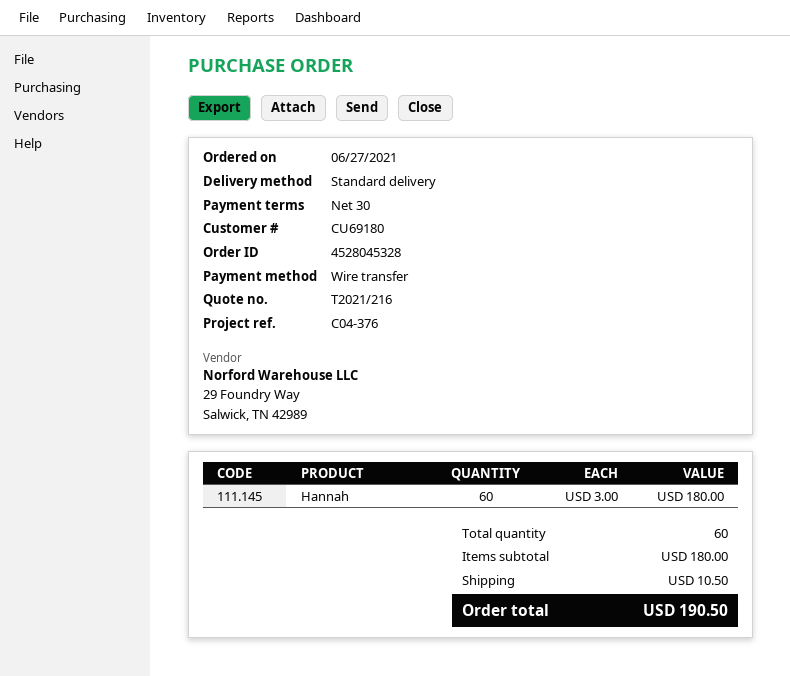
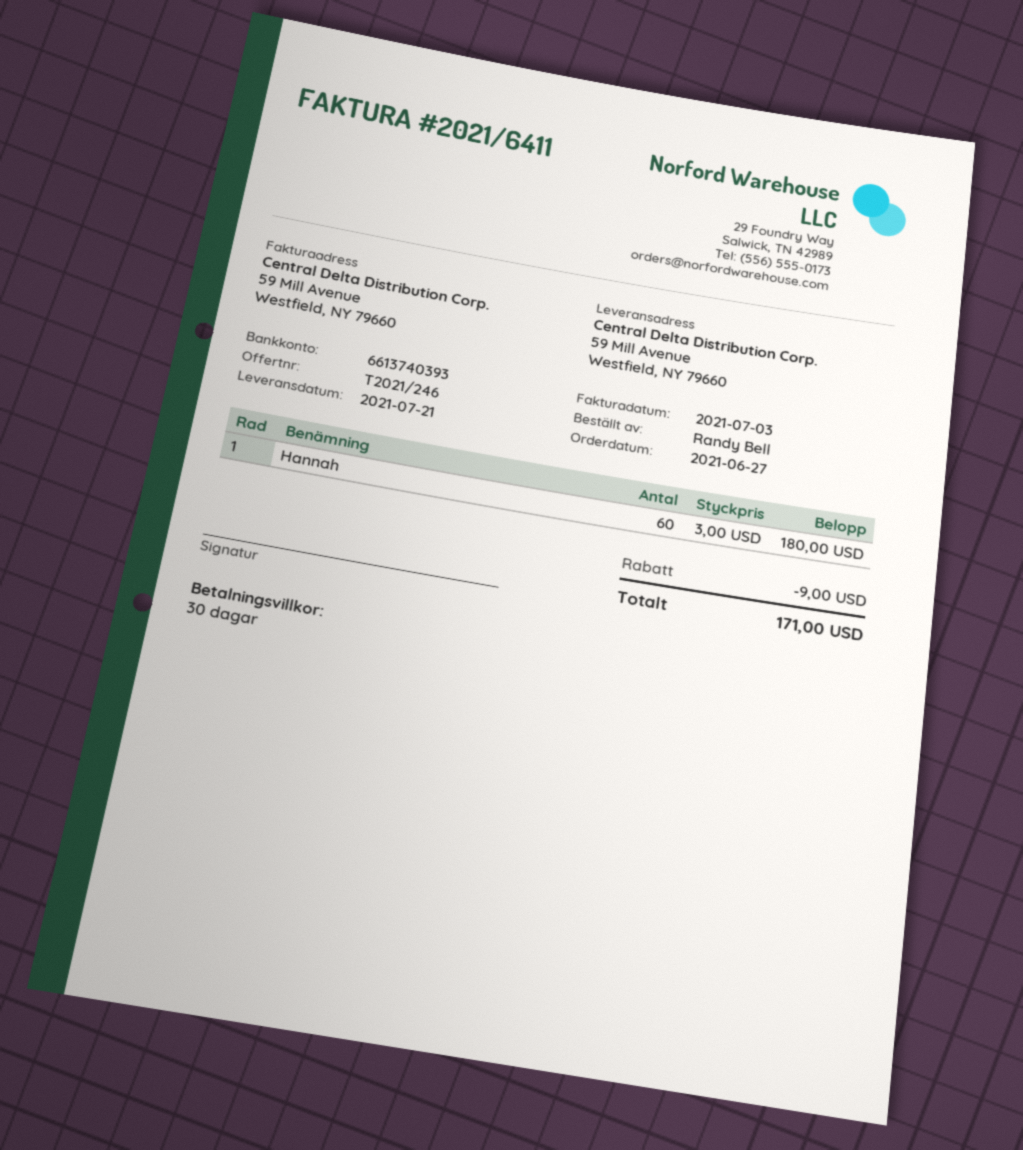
quote number: T2021/216 -> T2021/246
discount: none -> 9.00
shipping: 10.50 -> none
total: 190.50 -> 171.00

